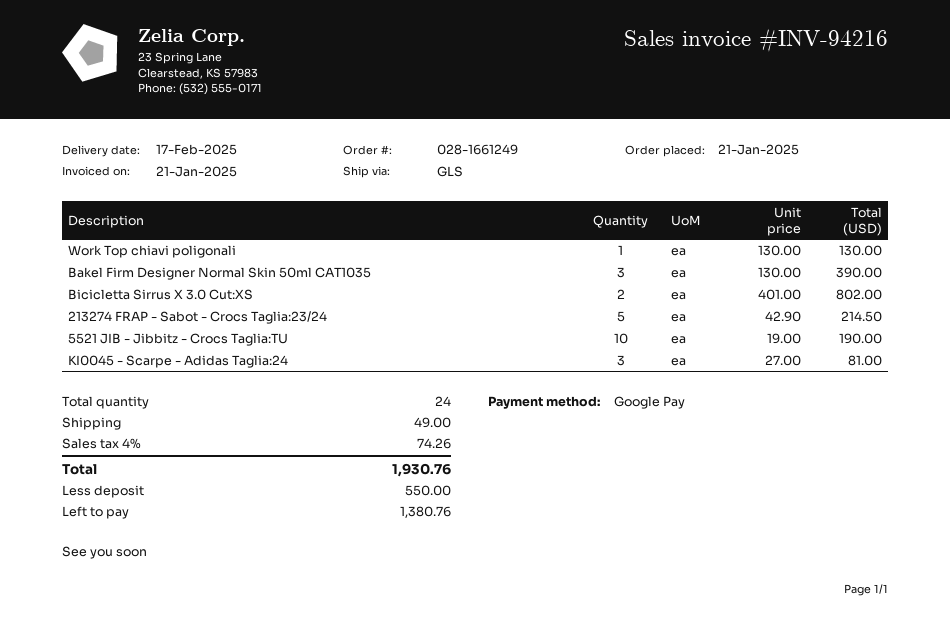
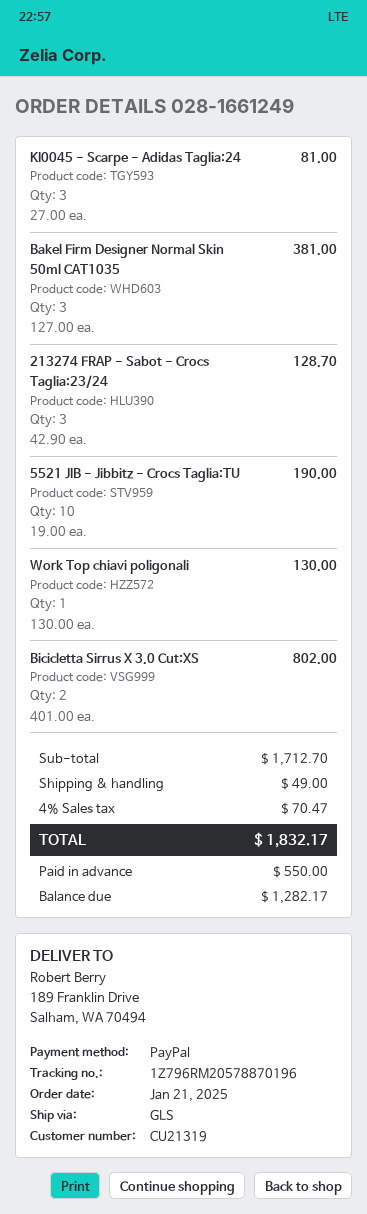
payment method: Google Pay -> PayPal
Bakel Firm Designer Normal Skin 50ml CAT1035: 3 x 130.00 = 390.00 -> 3 x 127.00 = 381.00
213274 FRAP - Sabot - Crocs Taglia:23/24: 5 x 42.90 = 214.50 -> 3 x 42.90 = 128.70
tax: 4% = 74.26 -> 4% = 70.47
total: 1930.76 -> 1832.17
balance: 1380.76 -> 1282.17

